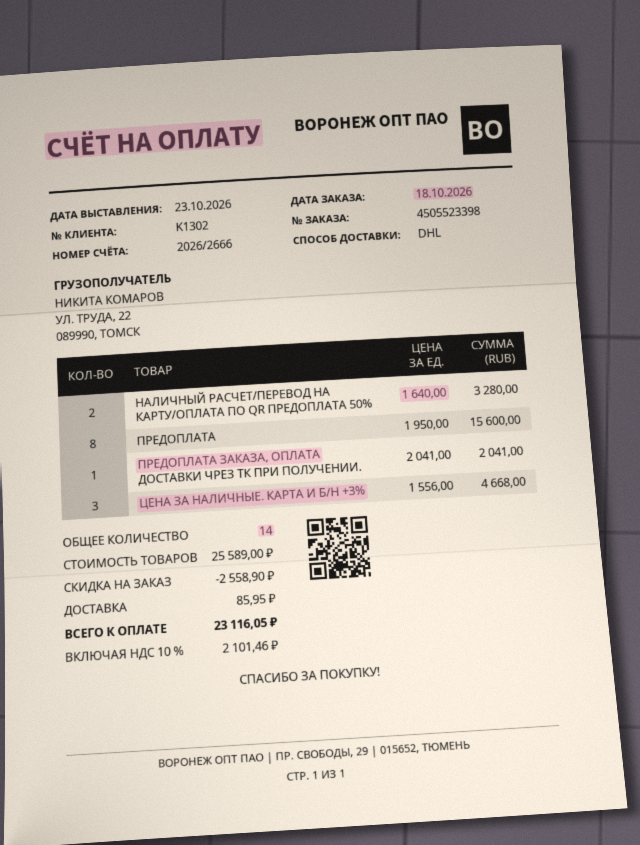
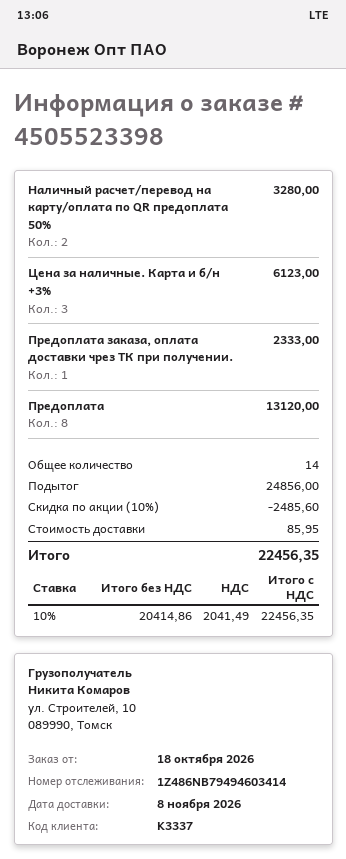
customer number: K1302 -> K3337
ship to: УЛ. ТРУДА, 22, 089990, ТОМСК -> ул. Строителей, 10, 089990, Томск
ПРЕДОПЛАТА: 8 for 15600.00 -> 8 for 13120.00
ПРЕДОПЛАТА ЗАКАЗА, ОПЛАТА ДОСТАВКИ ЧРЕЗ ТК ПРИ ПОЛУЧЕНИИ.: 1 for 2041.00 -> 1 for 2333.00
ЦЕНА ЗА НАЛИЧНЫЕ. КАРТА И Б/Н +3%: 3 for 4668.00 -> 3 for 6123.00
subtotal: 25589.00 -> 24856.00
discount: 2558.90 -> 2485.60
tax: 10% = 2101.46 -> 10% = 2041.49
total: 23116.05 -> 22456.35

